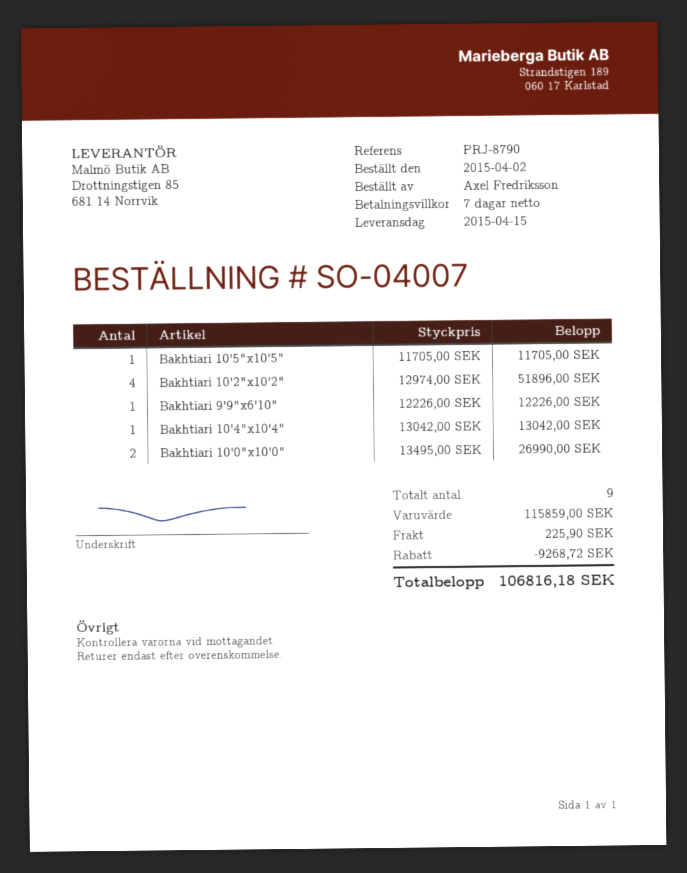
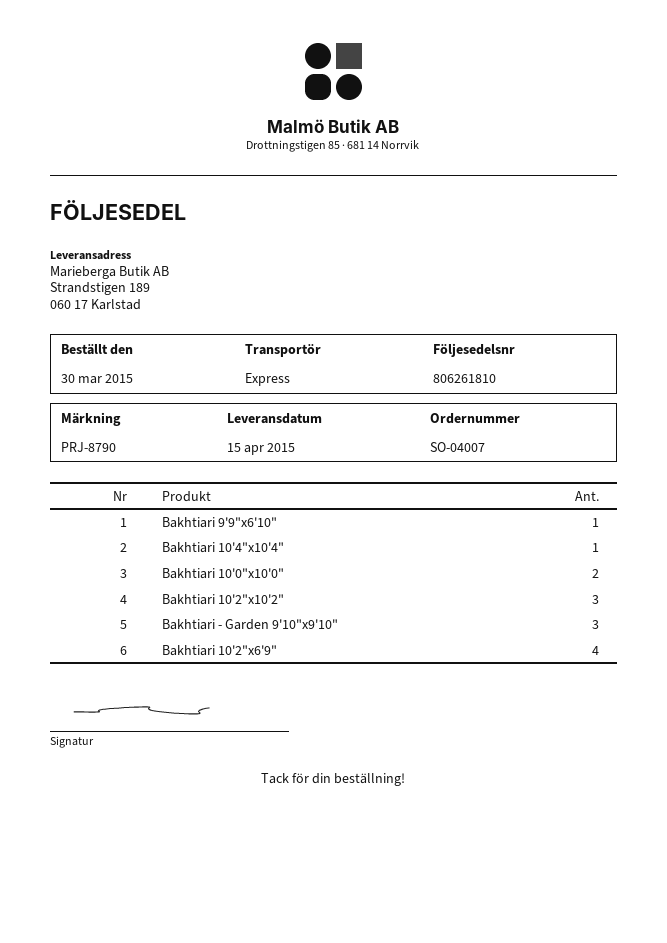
order date: 2015-04-02 -> 2015-03-30
Bakhtiari 10'5"x10'5": 1 -> none
Bakhtiari 10'2"x10'2": 4 -> 3
Bakhtiari - Garden 9'10"x9'10": none -> 3
Bakhtiari 10'2"x6'9": none -> 4

